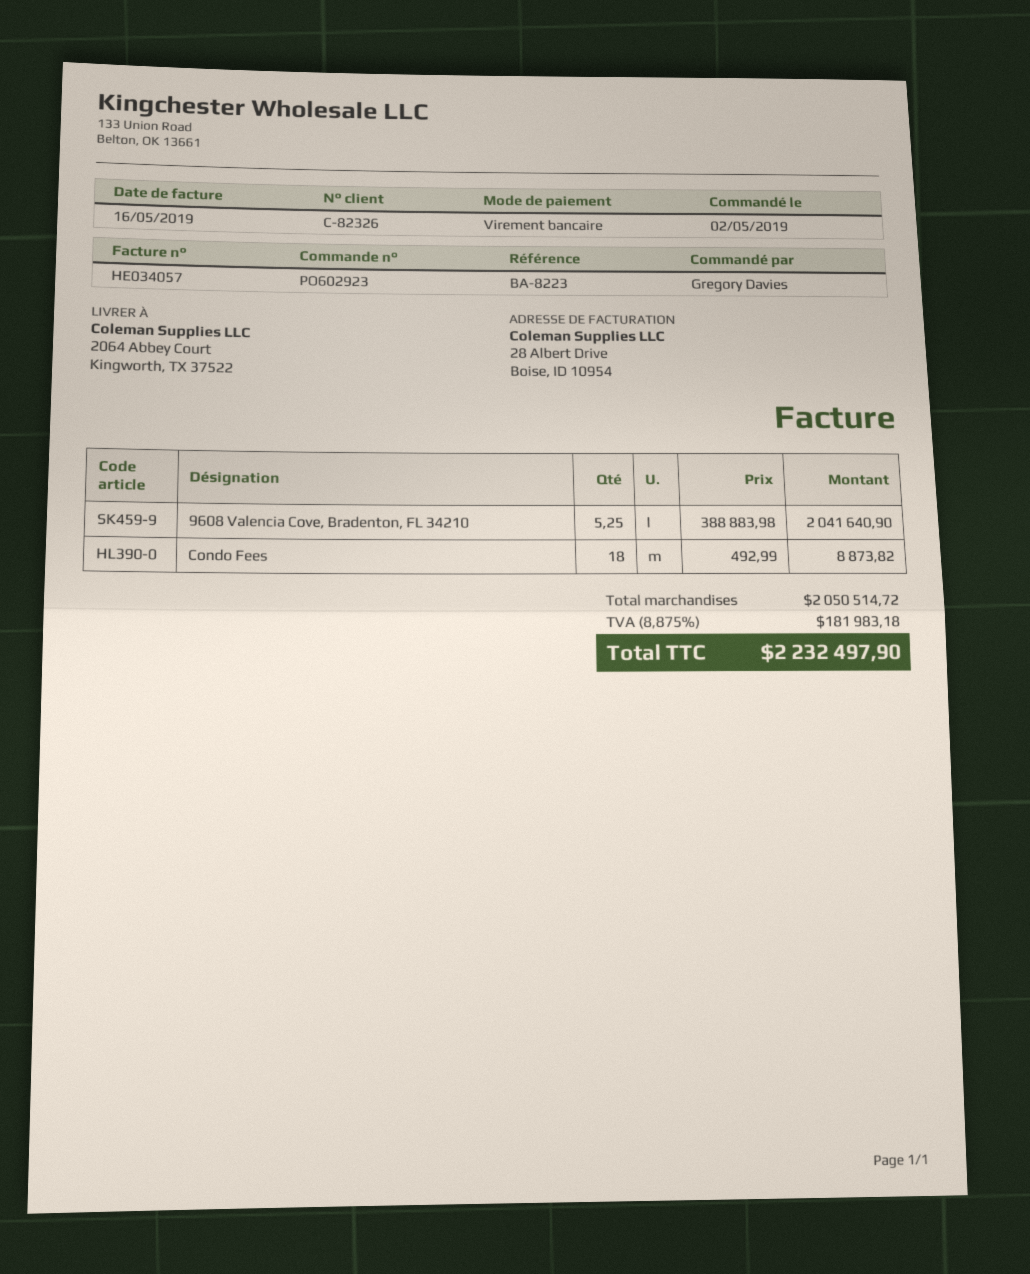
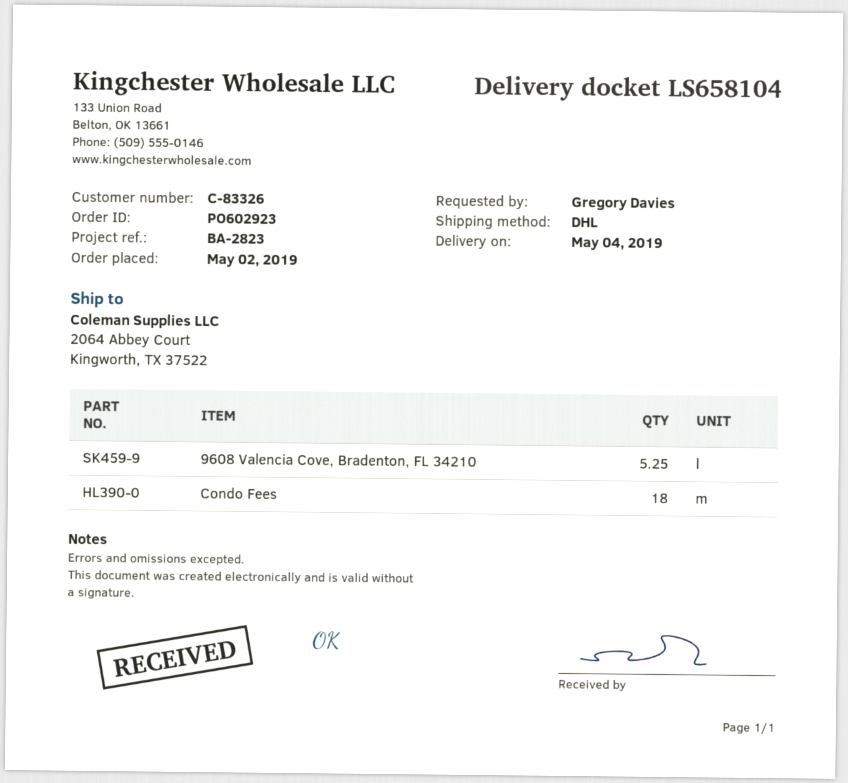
customer number: C-82326 -> C-83326
reference: BA-8223 -> BA-2823

